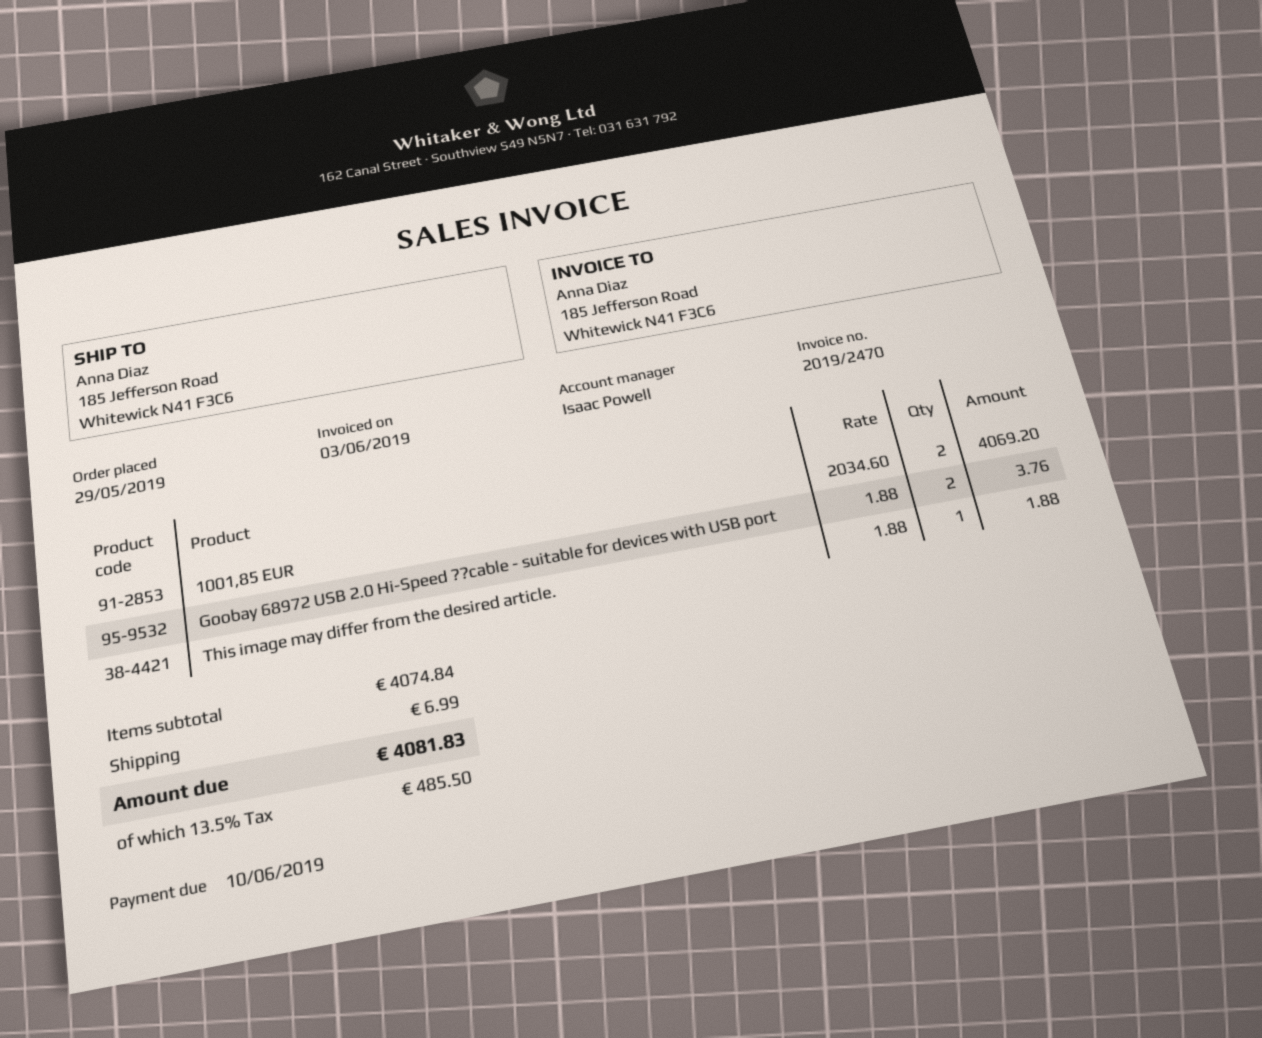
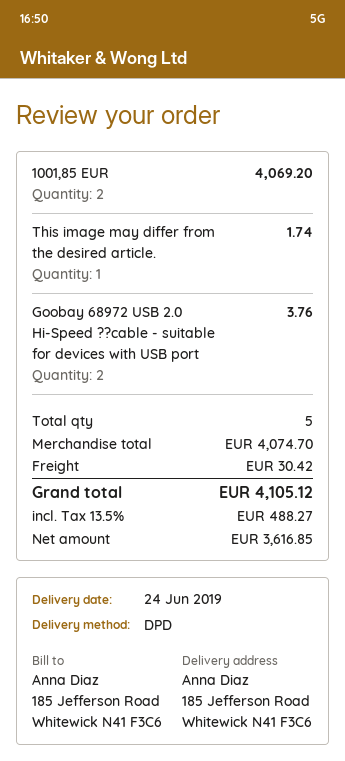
This image may differ from the desired article.: 1 for 1.88 -> 1 for 1.74
subtotal: 4074.84 -> 4074.70
shipping: 6.99 -> 30.42
tax: 13.5% = 485.50 -> 13.5% = 488.27
total: 4081.83 -> 4105.12

